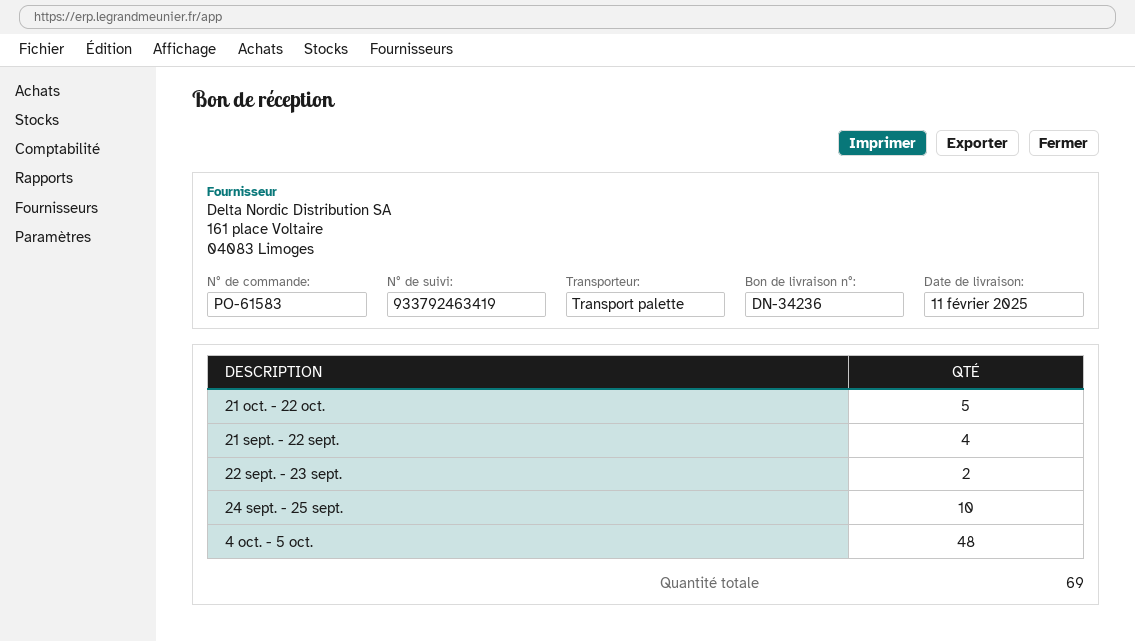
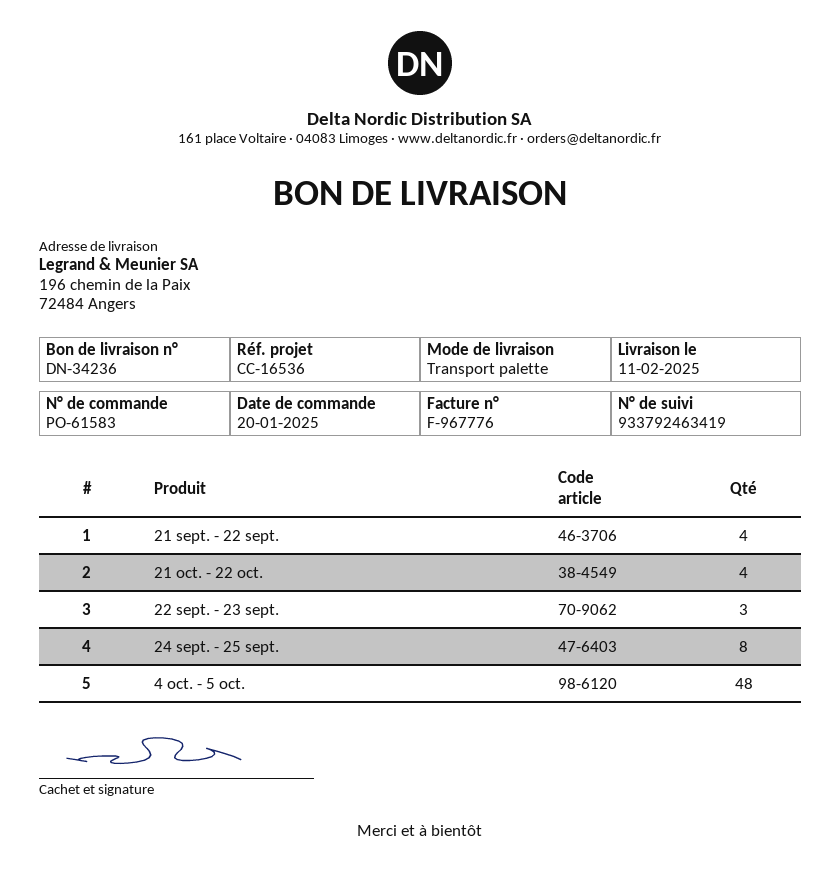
21 oct. - 22 oct.: 5 -> 4
22 sept. - 23 sept.: 2 -> 3
24 sept. - 25 sept.: 10 -> 8

